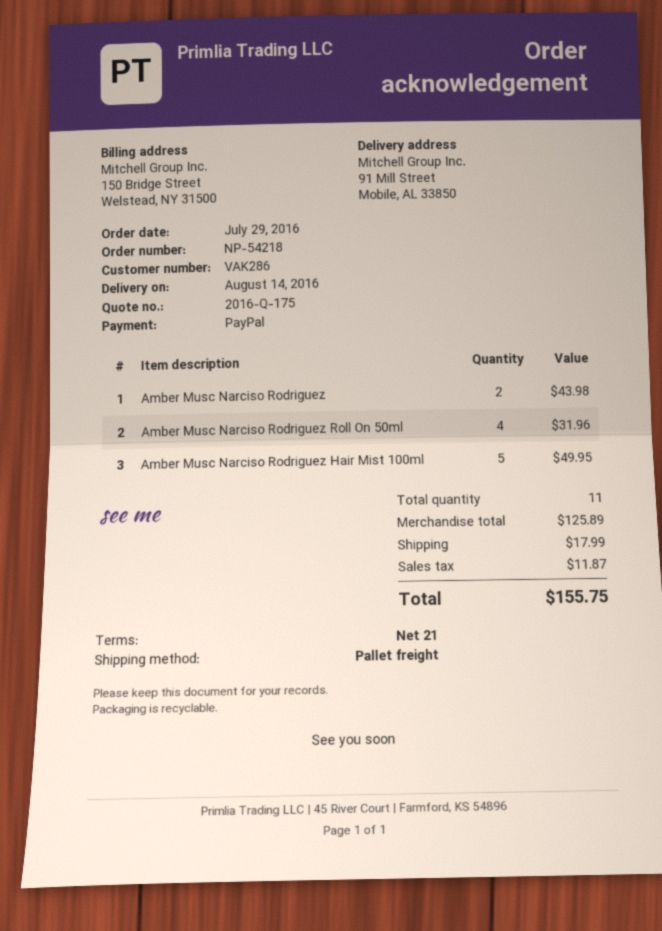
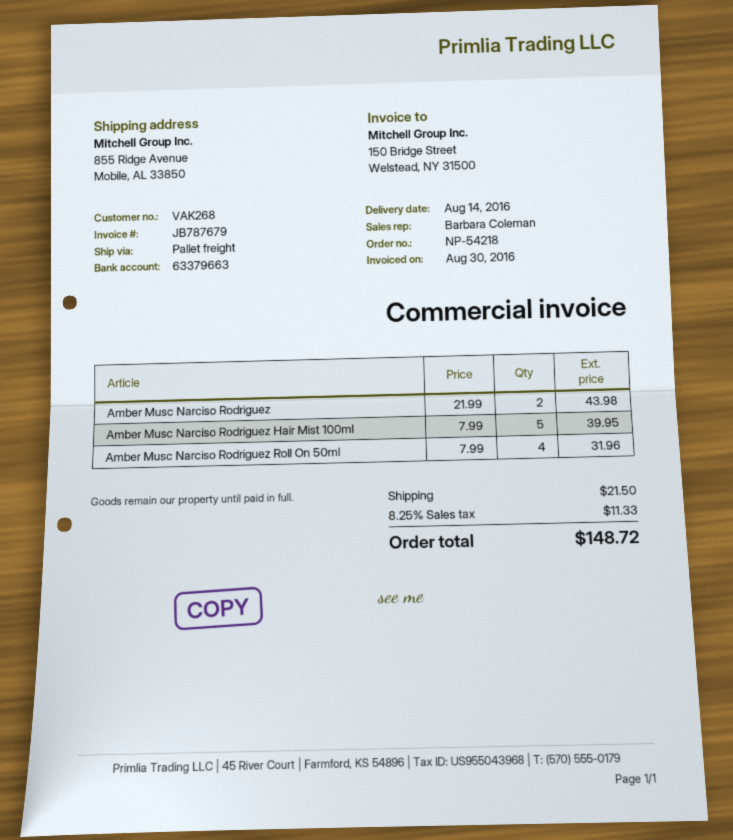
customer number: VAK286 -> VAK268
ship to: 91 Mill Street, Mobile, AL 33850 -> 855 Ridge Avenue, Mobile, AL 33850
Amber Musc Narciso Rodriguez Hair Mist 100ml: 5 for 49.95 -> 5 for 39.95
shipping: 17.99 -> 21.50
tax: 11.87 -> 11.33
total: 155.75 -> 148.72

